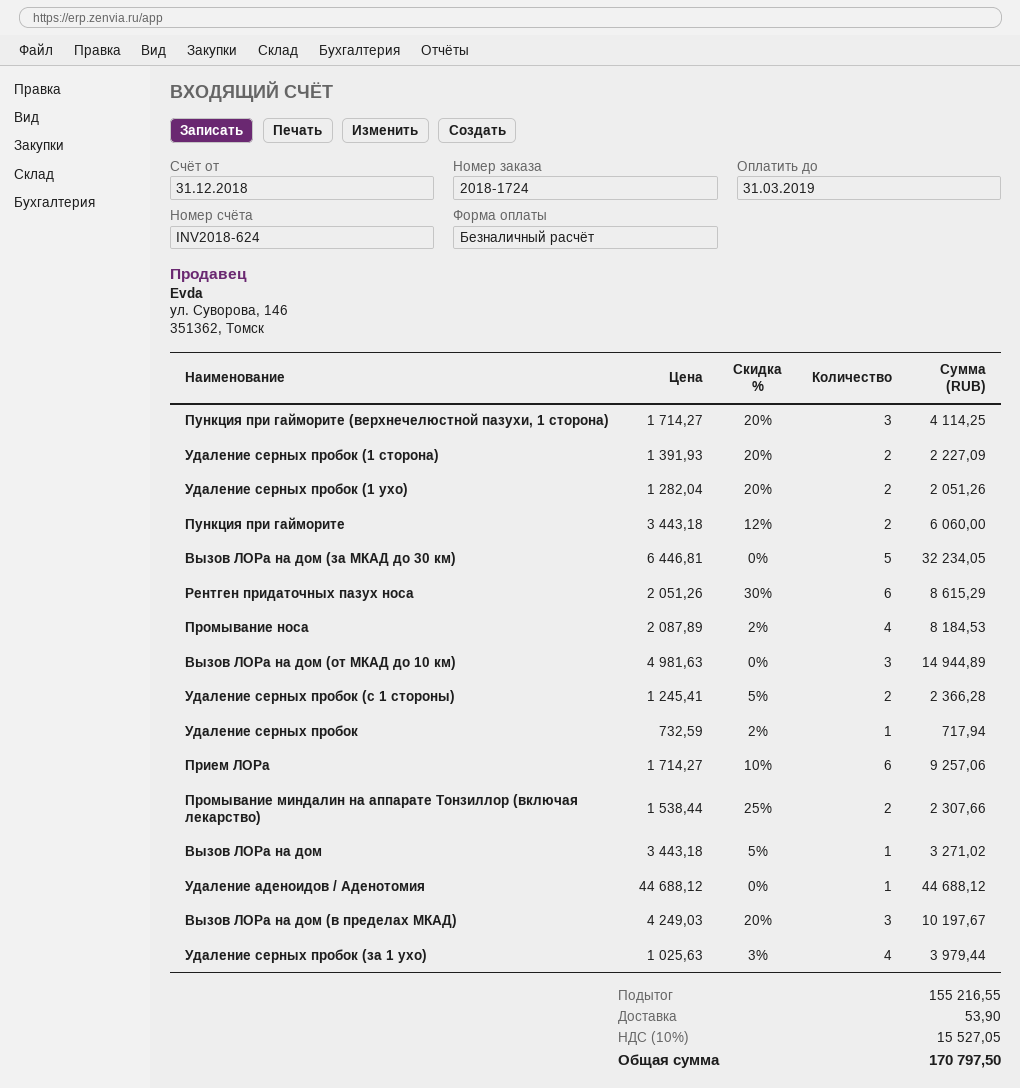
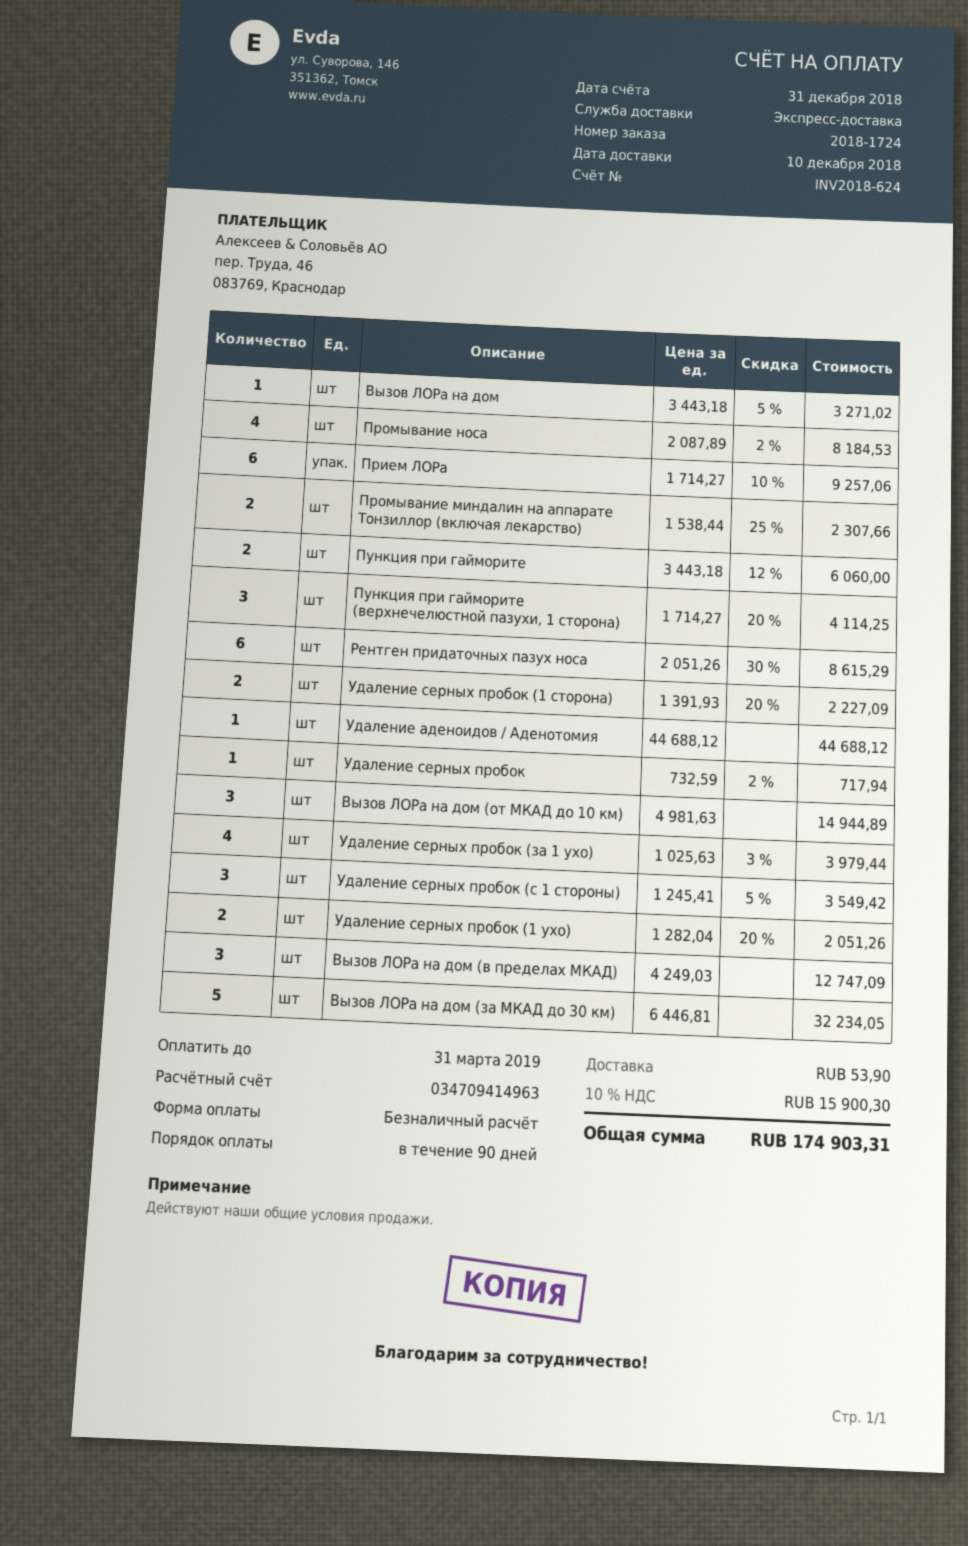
Удаление серных пробок (с 1 стороны): 2 x 1245.41 - 5% = 2366.28 -> 3 x 1245.41 - 5% = 3549.42
Вызов ЛОРа на дом (в пределах МКАД): 3 x 4249.03 - 20% = 10197.67 -> 3 x 4249.03 = 12747.09
tax: 10% = 15527.05 -> 10% = 15900.30
total: 170797.50 -> 174903.31

